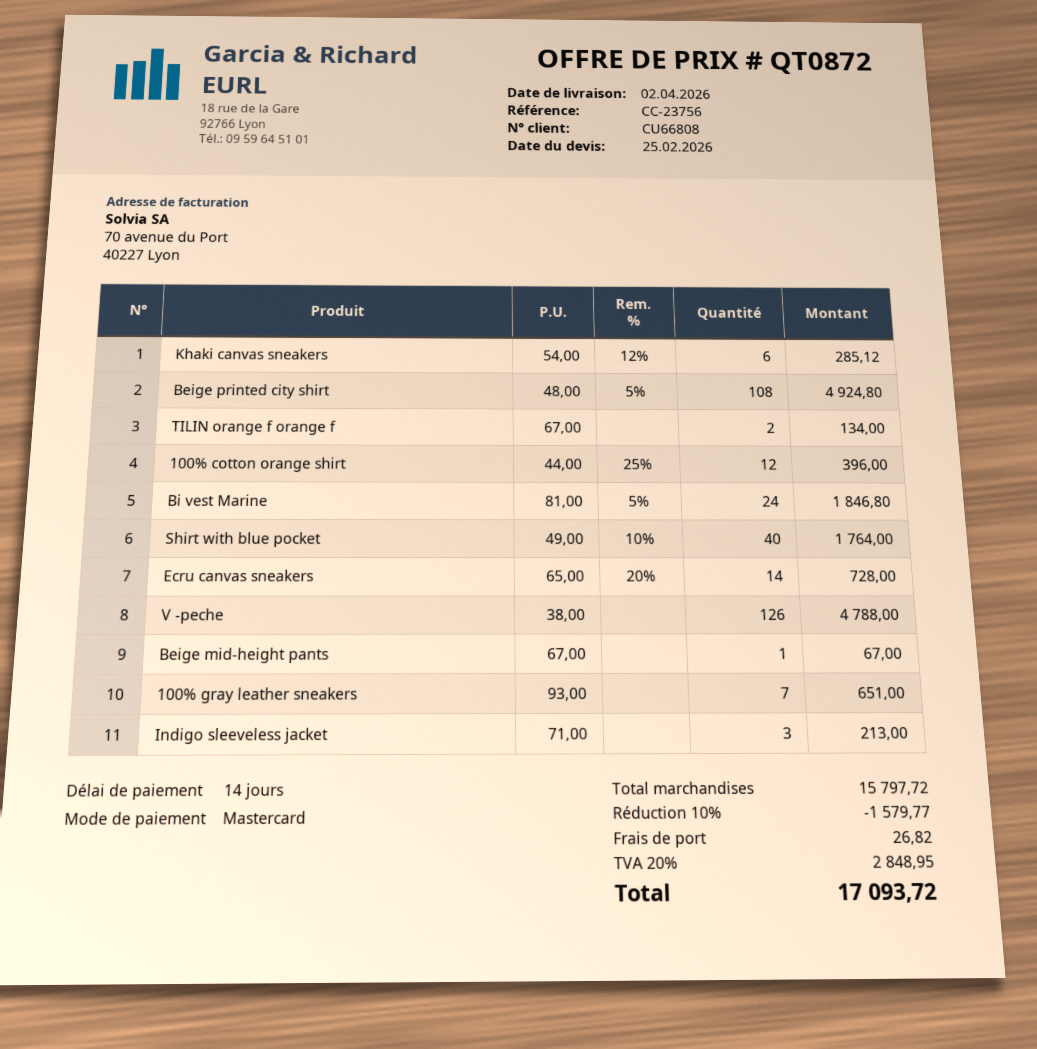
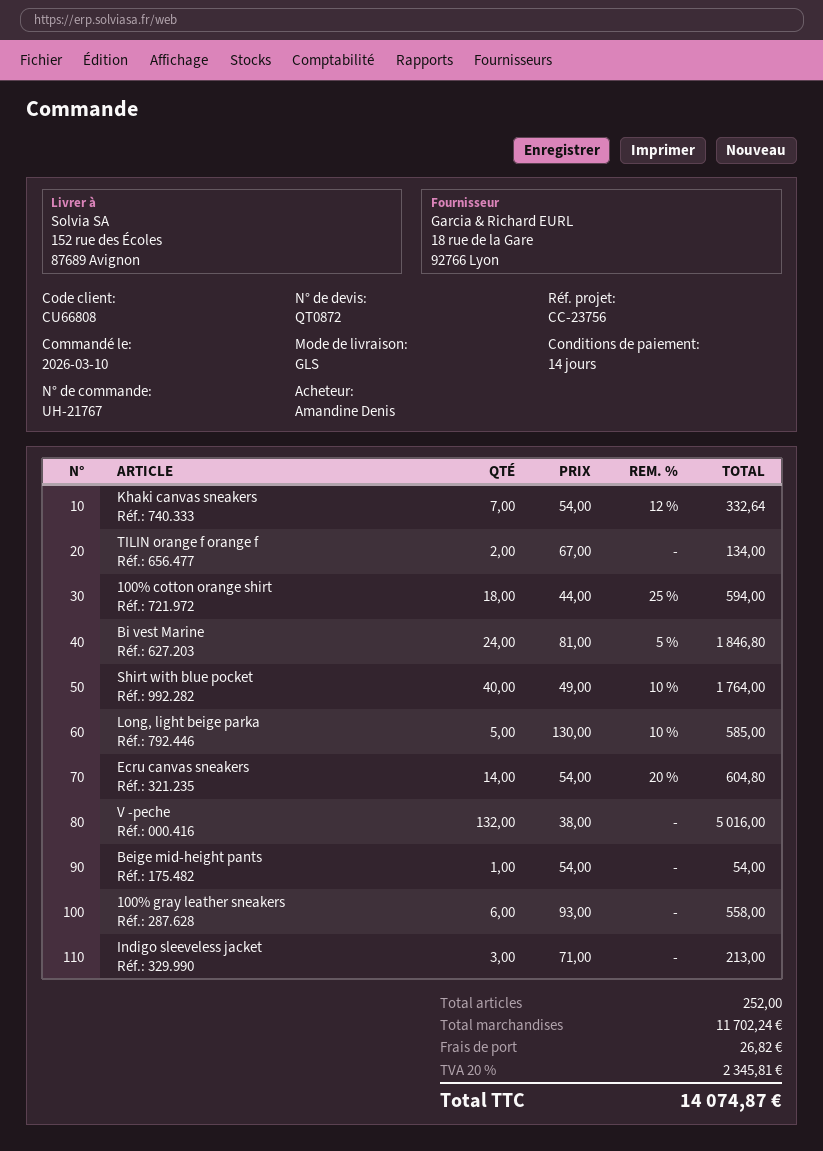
Khaki canvas sneakers: 6 x 54.00 - 12% = 285.12 -> 7 x 54.00 - 12% = 332.64
Beige printed city shirt: 108 x 48.00 - 5% = 4924.80 -> none
100% cotton orange shirt: 12 x 44.00 - 25% = 396.00 -> 18 x 44.00 - 25% = 594.00
Ecru canvas sneakers: 14 x 65.00 - 20% = 728.00 -> 14 x 54.00 - 20% = 604.80
V -peche: 126 x 38.00 = 4788.00 -> 132 x 38.00 = 5016.00
Beige mid-height pants: 1 x 67.00 = 67.00 -> 1 x 54.00 = 54.00
100% gray leather sneakers: 7 x 93.00 = 651.00 -> 6 x 93.00 = 558.00
Long, light beige parka: none -> 5 x 130.00 - 10% = 585.00
subtotal: 15797.72 -> 11702.24
discount: 10% = 1579.77 -> none
tax: 20% = 2848.95 -> 20% = 2345.81
total: 17093.72 -> 14074.87

